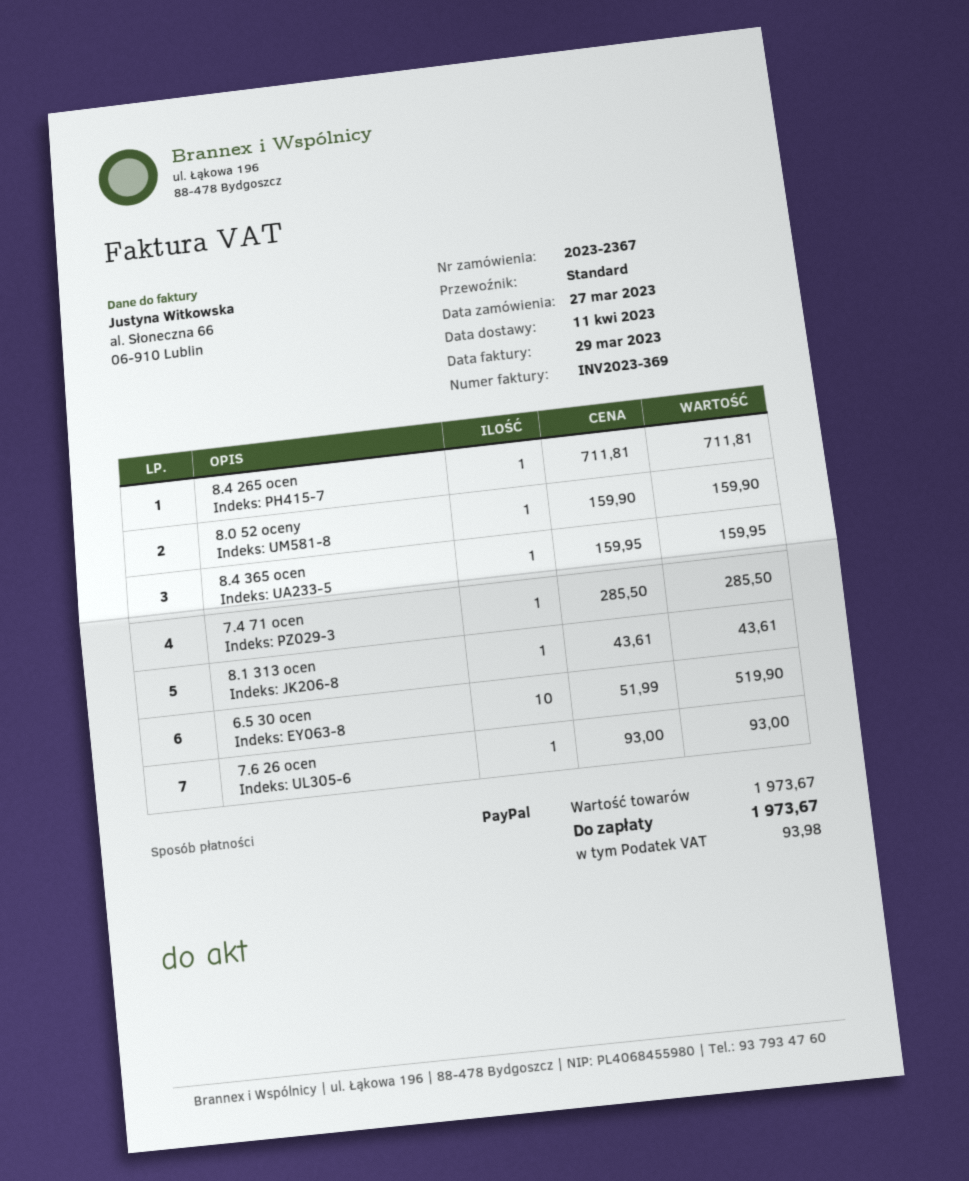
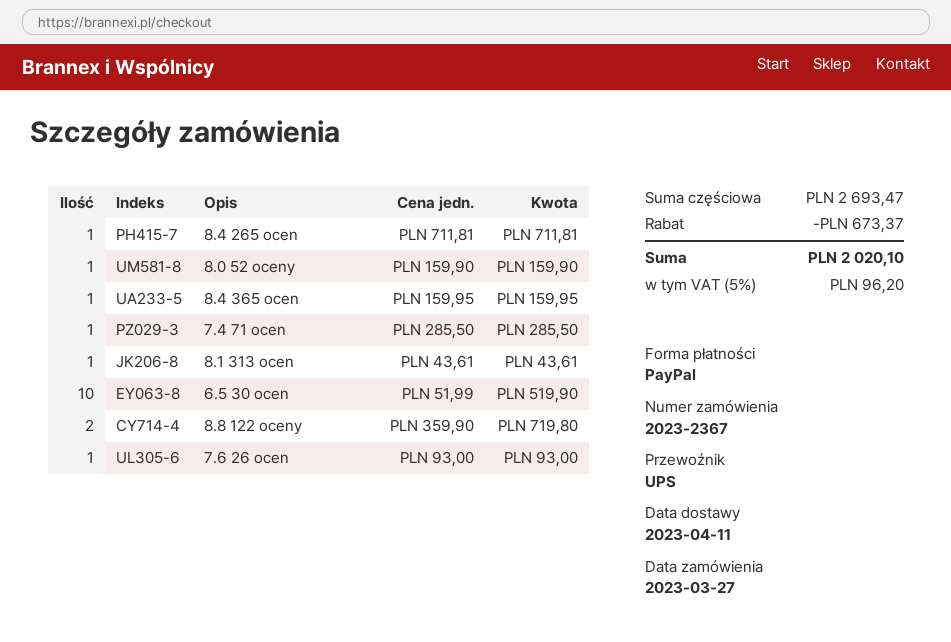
shipping method: standard -> UPS
8.8 122 oceny: none -> 2 x 359.90 = 719.80
subtotal: 1973.67 -> 2693.47
discount: none -> 673.37
tax: 93.98 -> 96.20
total: 1973.67 -> 2020.10

